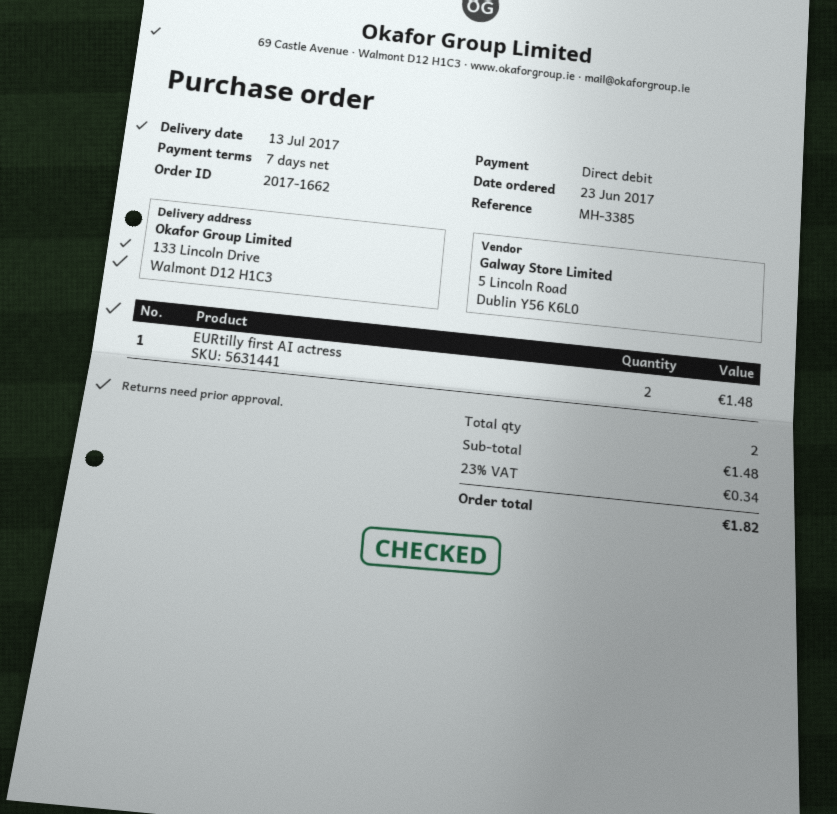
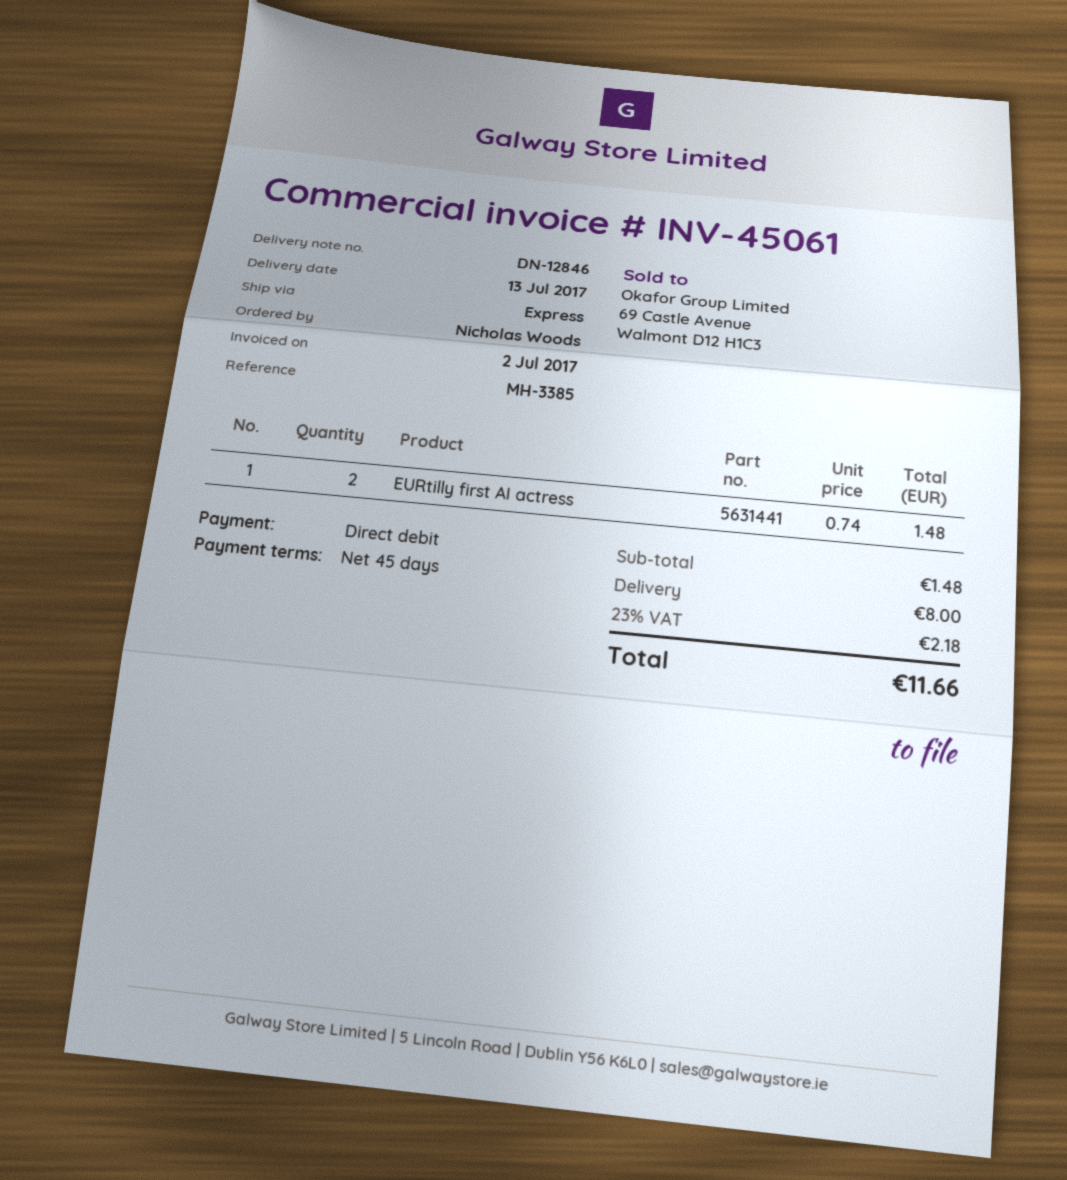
payment terms: 7 days -> 45 days
shipping: none -> 8.00
tax: 23% = 0.34 -> 23% = 2.18
total: 1.82 -> 11.66

